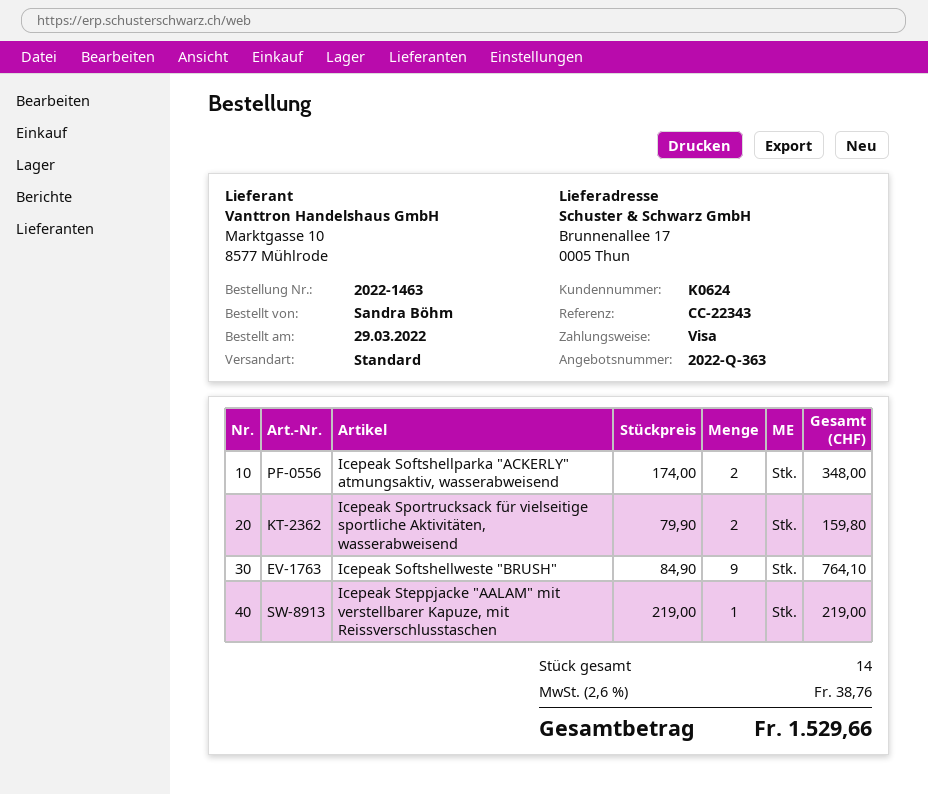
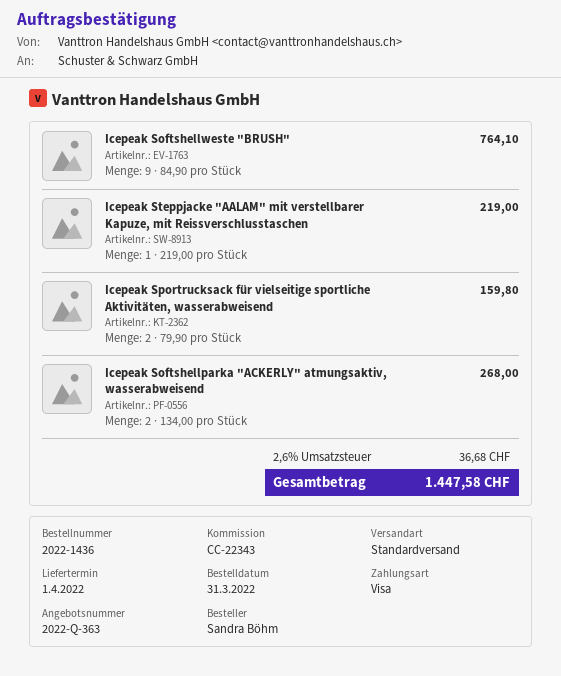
order number: 2022-1463 -> 2022-1436
order date: 2022-03-29 -> 2022-03-31
Icepeak Softshellparka "ACKERLY" atmungsaktiv, wasserabweisend: 2 x 174.00 = 348.00 -> 2 x 134.00 = 268.00
tax: 2.6% = 38.76 -> 2.6% = 36.68
total: 1529.66 -> 1447.58

